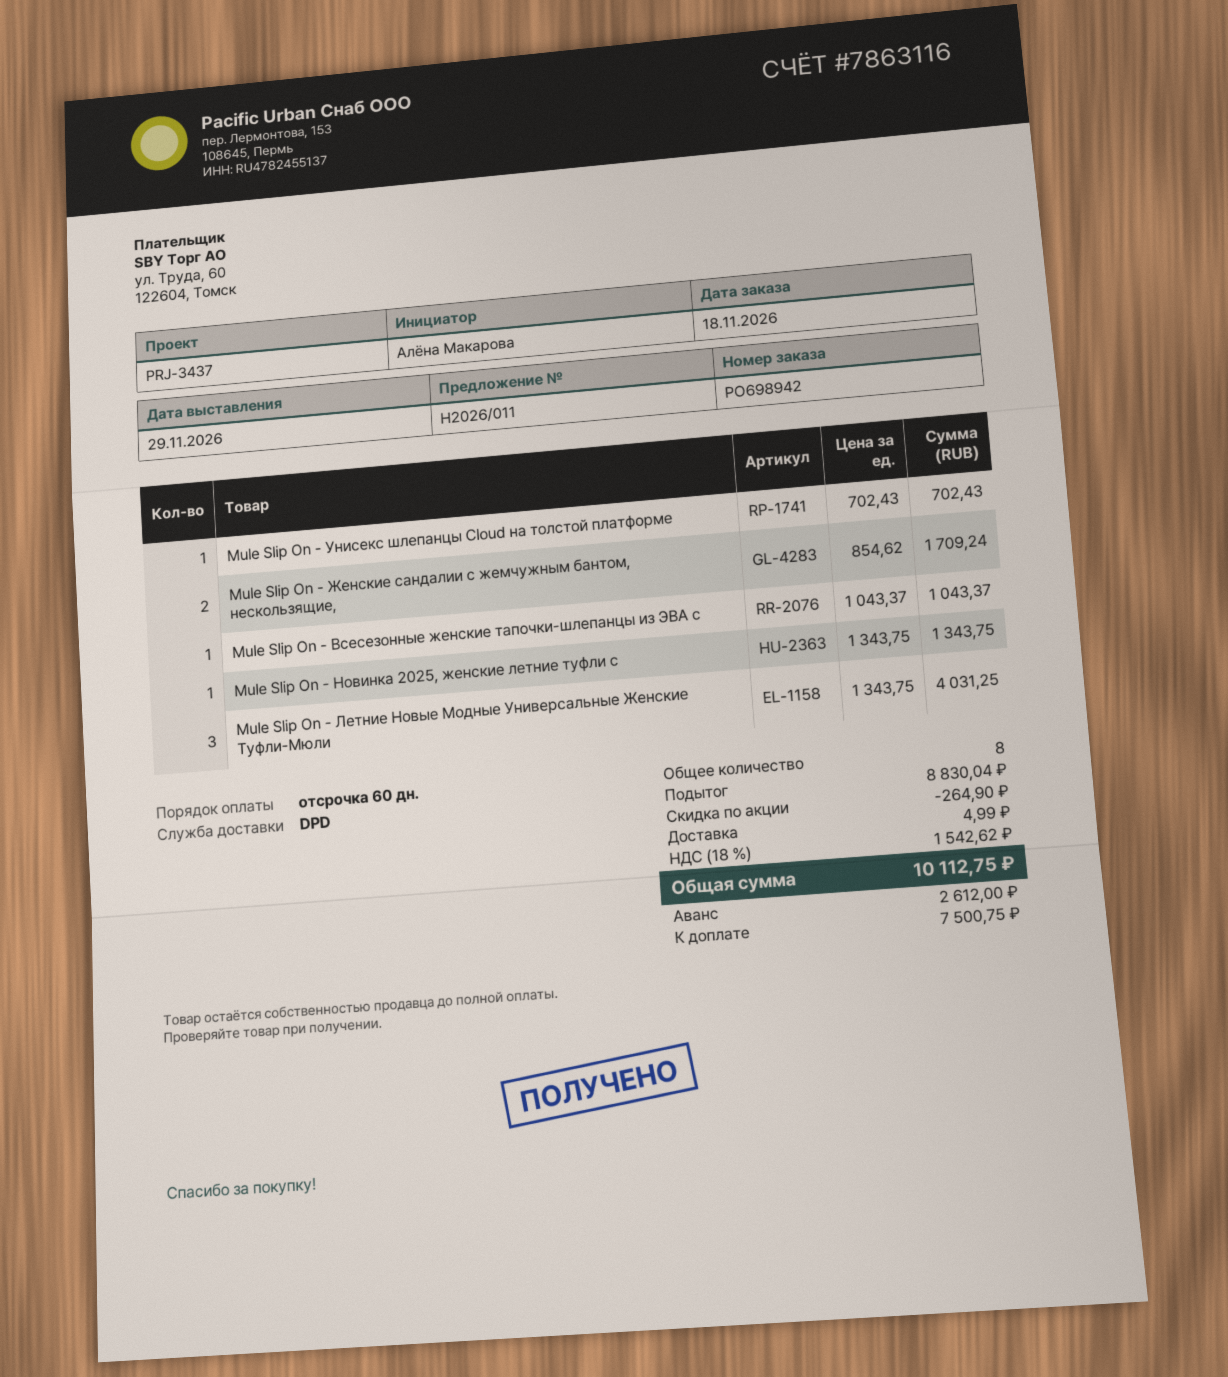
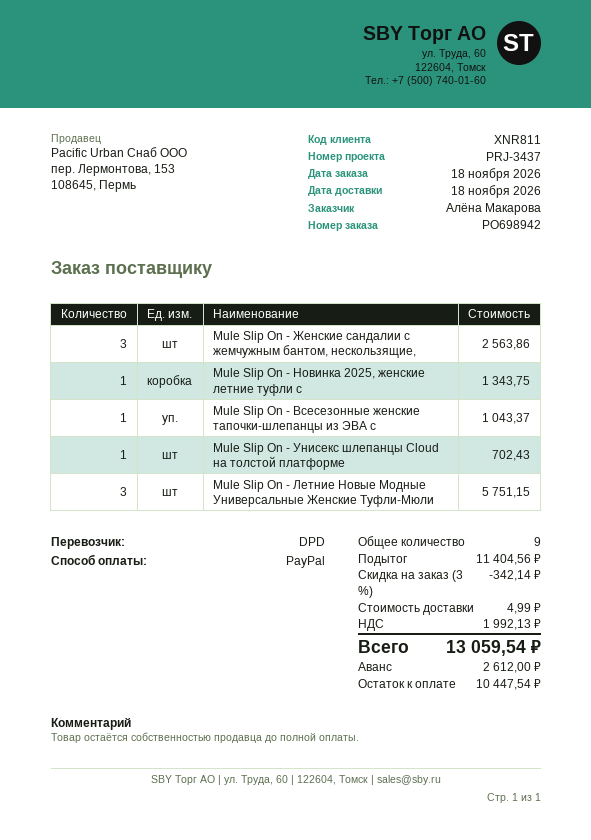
Mule Slip On - Женские сандалии с жемчужным бантом, нескользящие,: 2 for 1709.24 -> 3 for 2563.86
Mule Slip On - Летние Новые Модные Универсальные Женские Туфли-Мюли: 3 for 4031.25 -> 3 for 5751.15
total quantity: 8 -> 9
subtotal: 8830.04 -> 11404.56
discount: 264.90 -> 342.14
tax: 1542.62 -> 1992.13
total: 10112.75 -> 13059.54
balance: 7500.75 -> 10447.54

